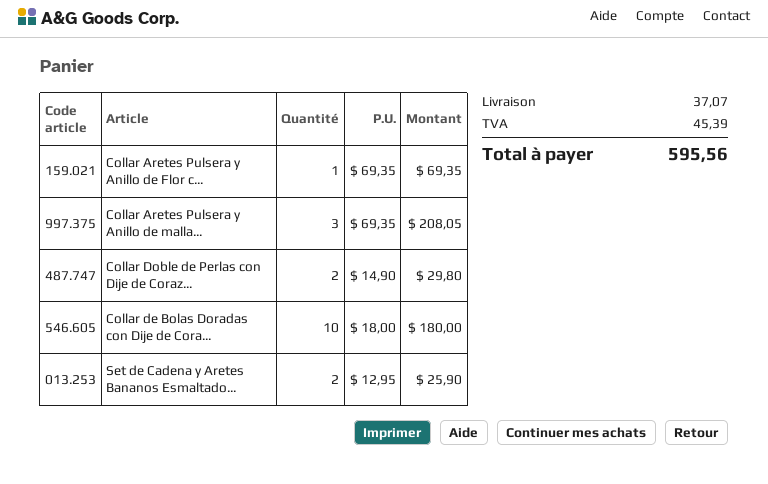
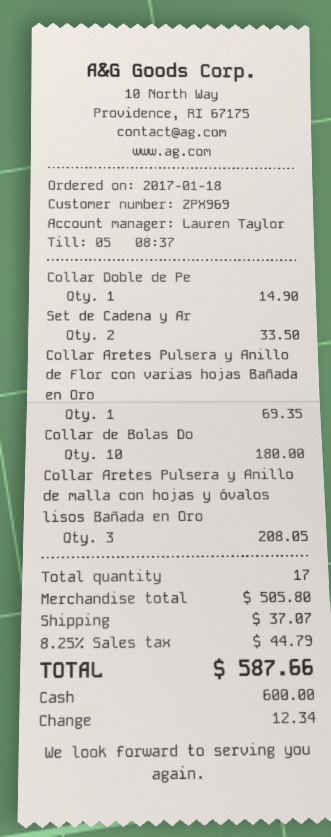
Collar Doble de Perlas con Dije de Coraz...: 2 for 29.80 -> 1 for 14.90
Set de Cadena y Aretes Bananos Esmaltado...: 2 for 25.90 -> 2 for 33.50
tax: 45.39 -> 44.79
total: 595.56 -> 587.66

